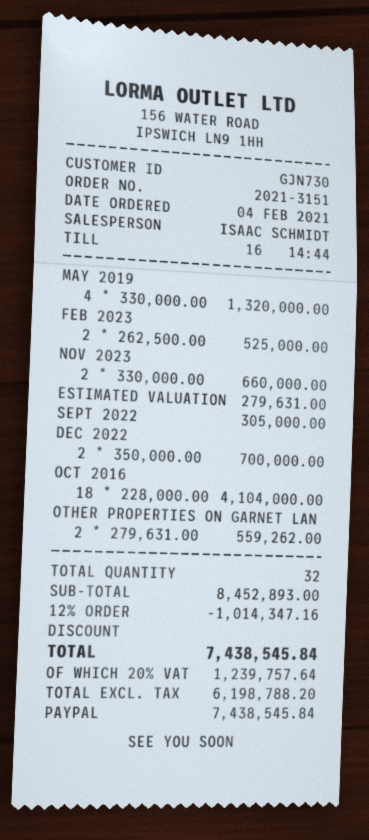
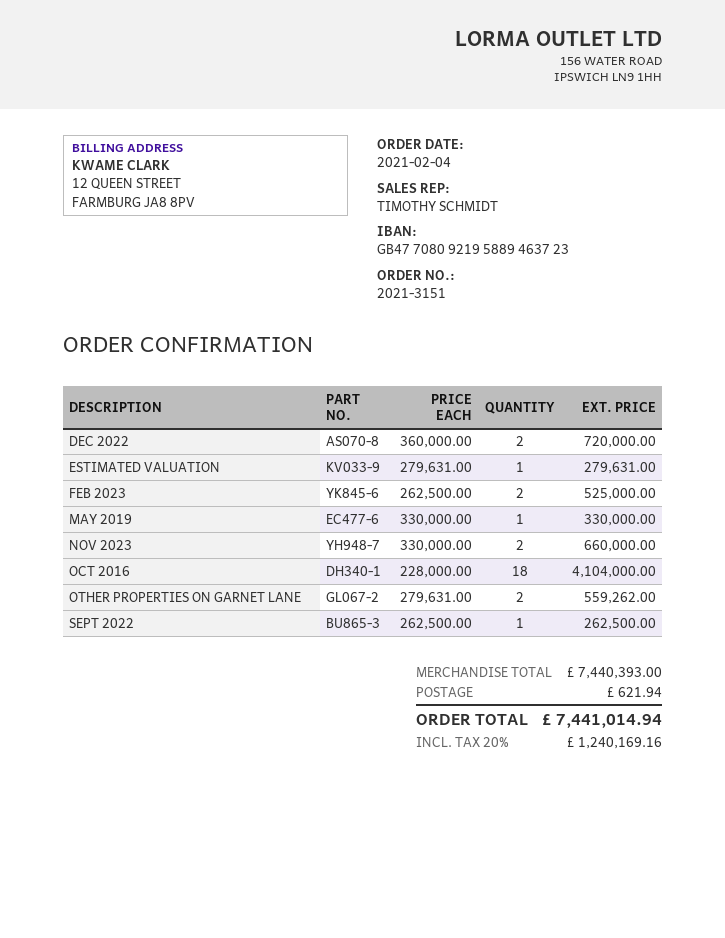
sales rep: ISAAC SCHMIDT -> TIMOTHY SCHMIDT
MAY 2019: 4 x 330000.00 = 1320000.00 -> 1 x 330000.00 = 330000.00
SEPT 2022: 1 x 305000.00 = 305000.00 -> 1 x 262500.00 = 262500.00
DEC 2022: 2 x 350000.00 = 700000.00 -> 2 x 360000.00 = 720000.00
subtotal: 8452893.00 -> 7440393.00
discount: 12% = 1014347.16 -> none
shipping: none -> 621.94
tax: 20% = 1239757.64 -> 20% = 1240169.16
total: 7438545.84 -> 7441014.94

